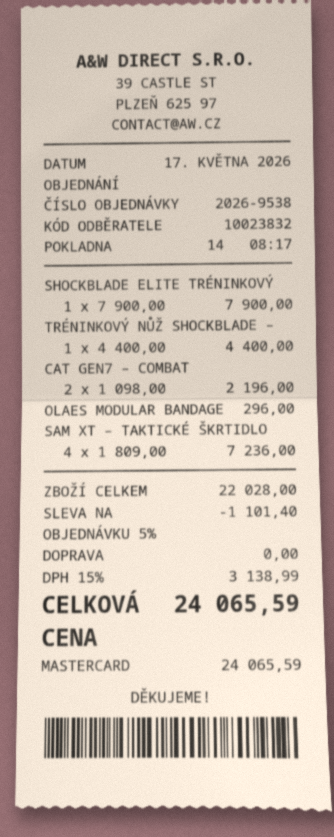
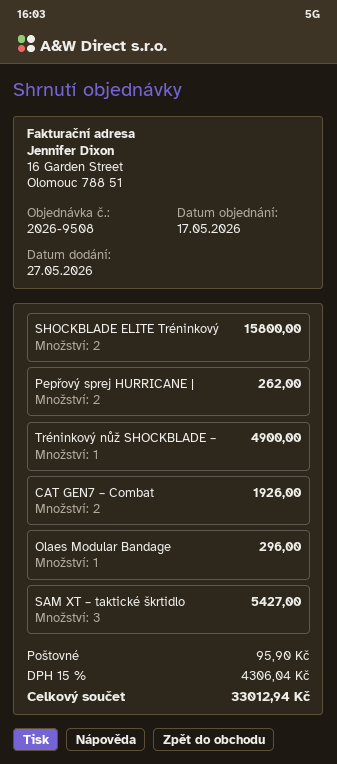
order number: 2026-9538 -> 2026-9508
SHOCKBLADE ELITE TRÉNINKOVÝ: 1 for 7900.00 -> 2 for 15800.00
TRÉNINKOVÝ NŮŽ SHOCKBLADE –: 1 for 4400.00 -> 1 for 4900.00
CAT GEN7 – COMBAT: 2 for 2196.00 -> 2 for 1926.00
SAM XT – TAKTICKÉ ŠKRTIDLO: 4 for 7236.00 -> 3 for 5427.00
Pepřový sprej HURRICANE |: none -> 2 for 262.00
discount: 5% = 1101.40 -> none
shipping: 0.00 -> 95.90
tax: 15% = 3138.99 -> 15% = 4306.04
total: 24065.59 -> 33012.94

